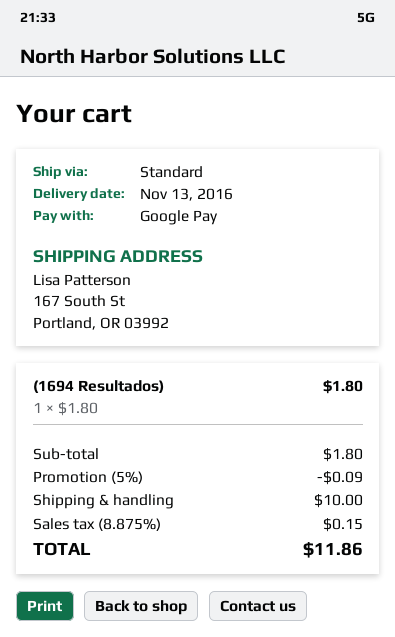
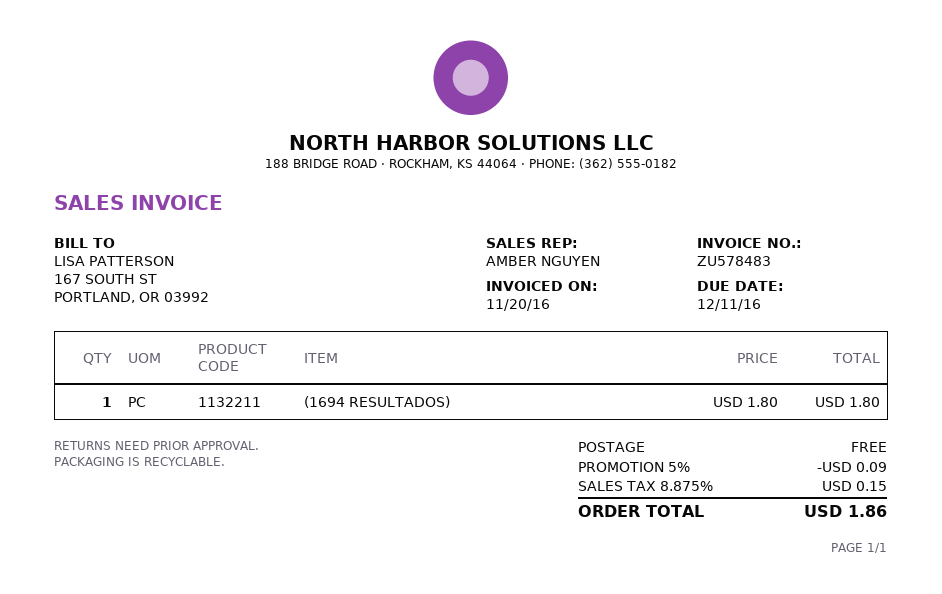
shipping: 10.00 -> 0.00
total: 11.86 -> 1.86

